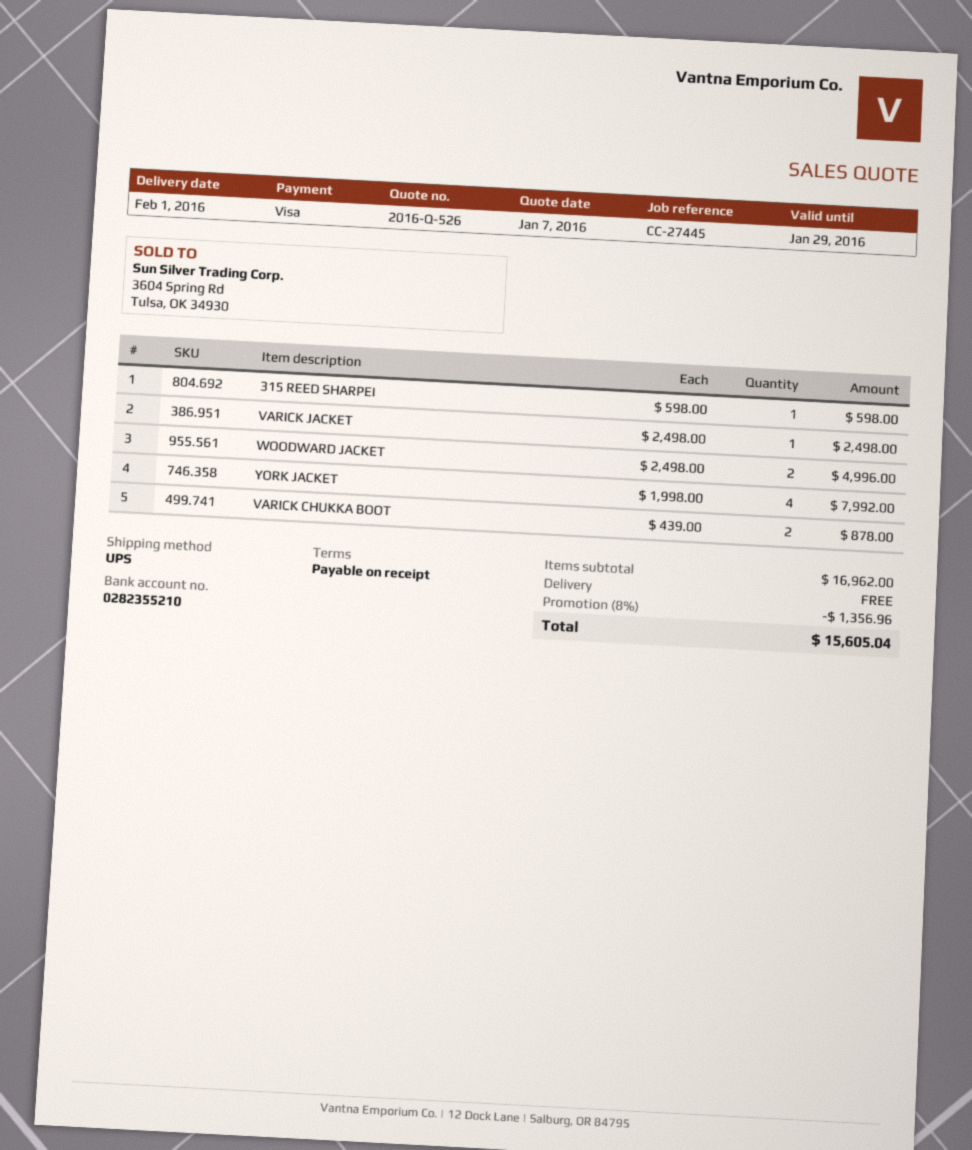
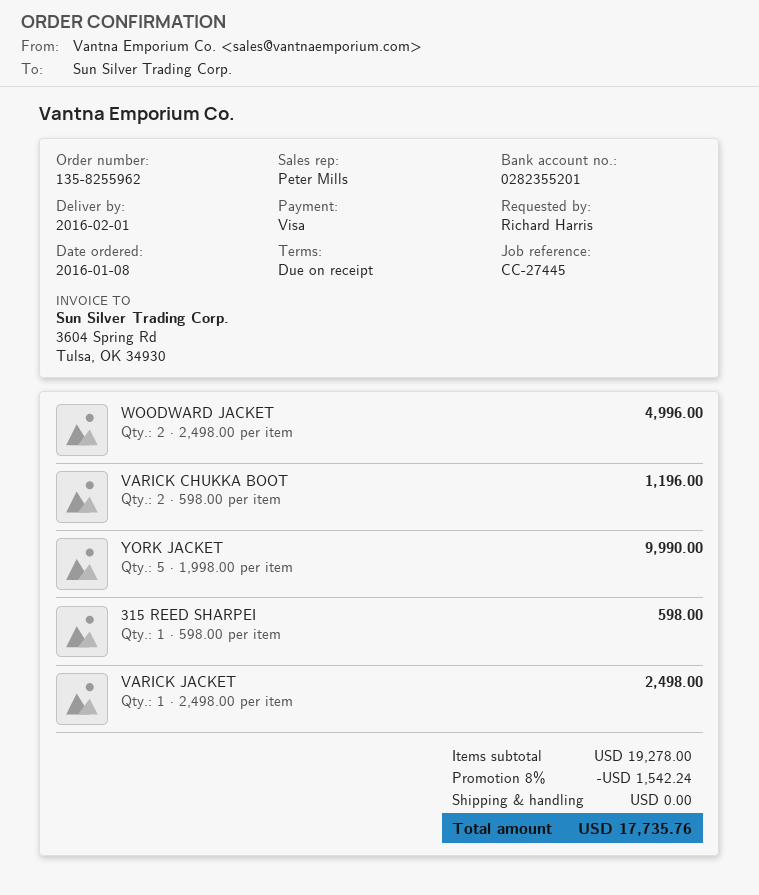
bank account: 0282355210 -> 0282355201
YORK JACKET: 4 x 1998.00 = 7992.00 -> 5 x 1998.00 = 9990.00
VARICK CHUKKA BOOT: 2 x 439.00 = 878.00 -> 2 x 598.00 = 1196.00
subtotal: 16962.00 -> 19278.00
discount: 8% = 1356.96 -> 8% = 1542.24
total: 15605.04 -> 17735.76

